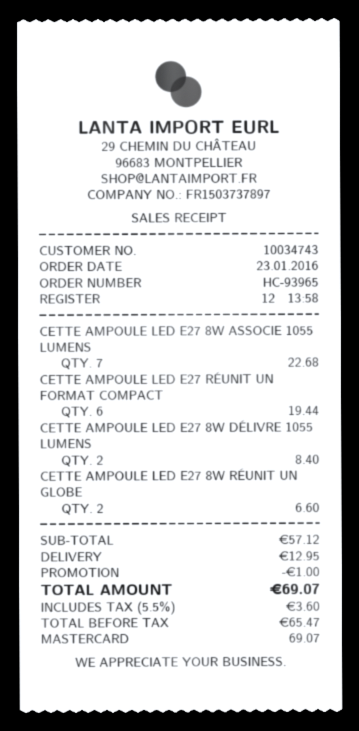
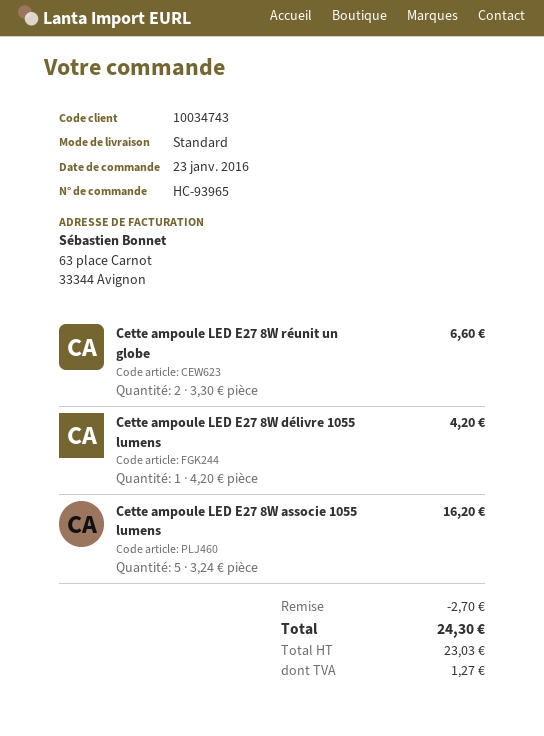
CETTE AMPOULE LED E27 8W ASSOCIE 1055 LUMENS: 7 for 22.68 -> 5 for 16.20
CETTE AMPOULE LED E27 RÉUNIT UN FORMAT COMPACT: 6 for 19.44 -> none
CETTE AMPOULE LED E27 8W DÉLIVRE 1055 LUMENS: 2 for 8.40 -> 1 for 4.20
discount: 1.00 -> 2.70
shipping: 12.95 -> none
net: 65.47 -> 23.03
tax: 3.60 -> 1.27
total: 69.07 -> 24.30

